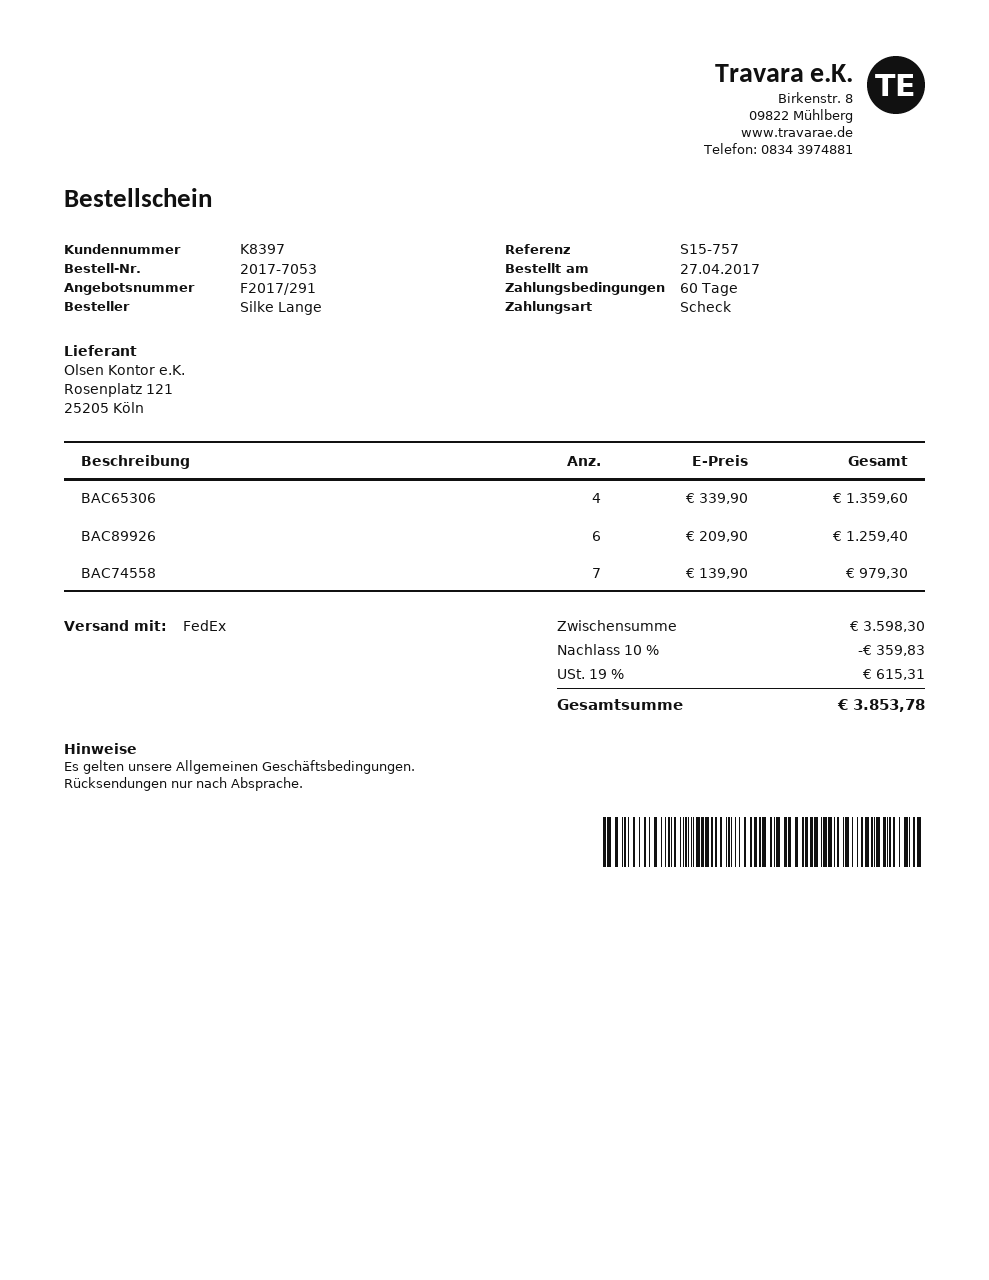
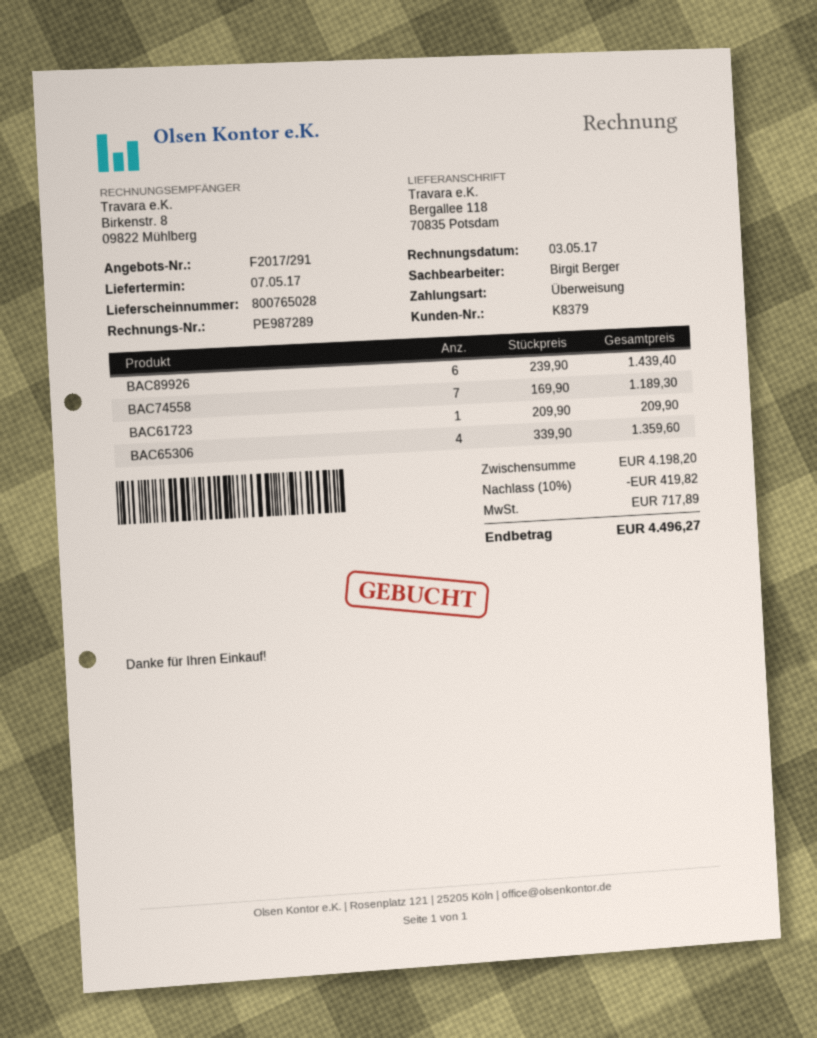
customer number: K8397 -> K8379
payment method: cheque -> bank transfer
BAC89926: 6 x 209.90 = 1259.40 -> 6 x 239.90 = 1439.40
BAC74558: 7 x 139.90 = 979.30 -> 7 x 169.90 = 1189.30
BAC61723: none -> 1 x 209.90 = 209.90
subtotal: 3598.30 -> 4198.20
discount: 10% = 359.83 -> 10% = 419.82
tax: 615.31 -> 717.89
total: 3853.78 -> 4496.27

